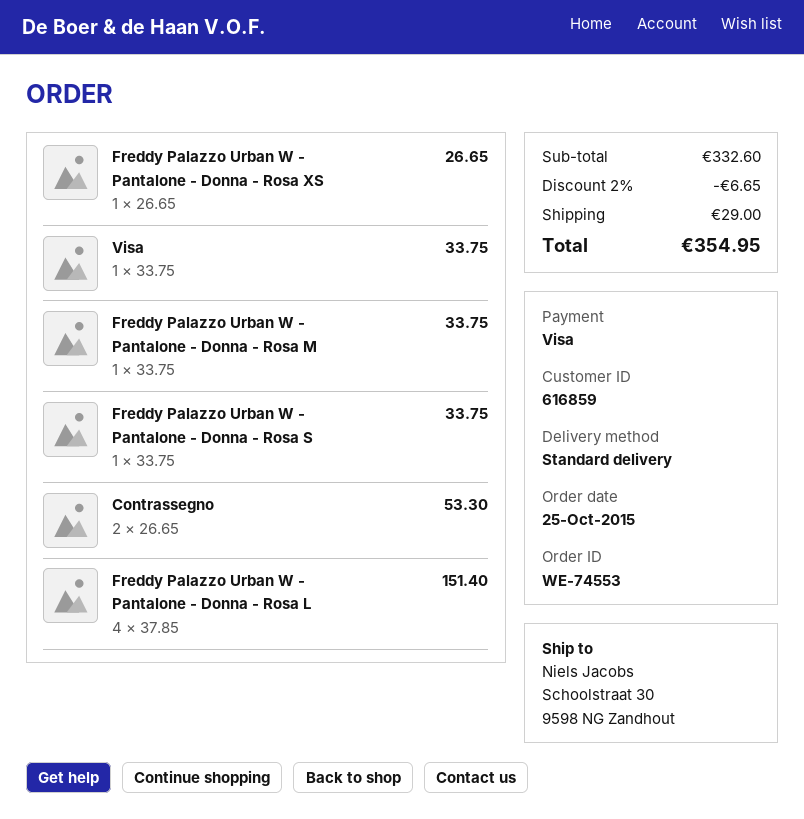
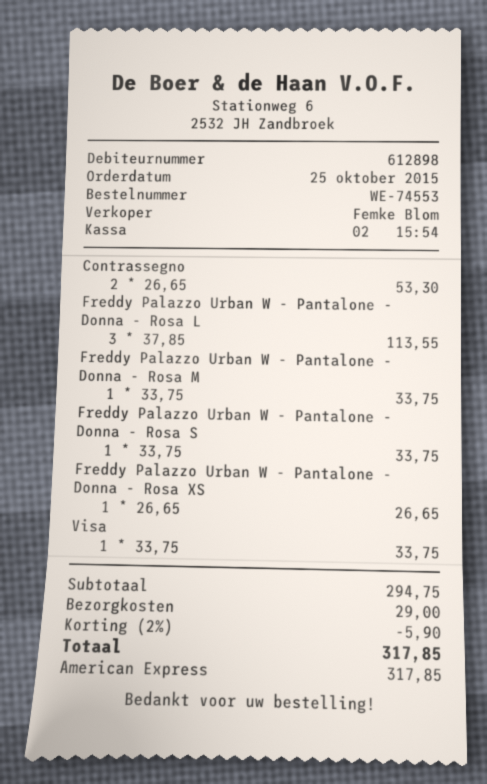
customer number: 616859 -> 612898
payment method: Visa -> American Express
Freddy Palazzo Urban W - Pantalone - Donna - Rosa L: 4 x 37.85 = 151.40 -> 3 x 37.85 = 113.55
subtotal: 332.60 -> 294.75
discount: 2% = 6.65 -> 2% = 5.90
total: 354.95 -> 317.85

